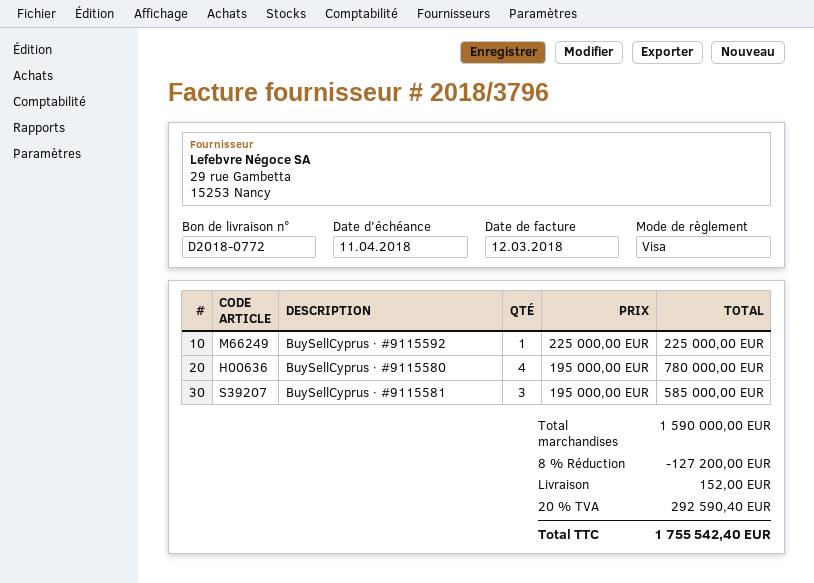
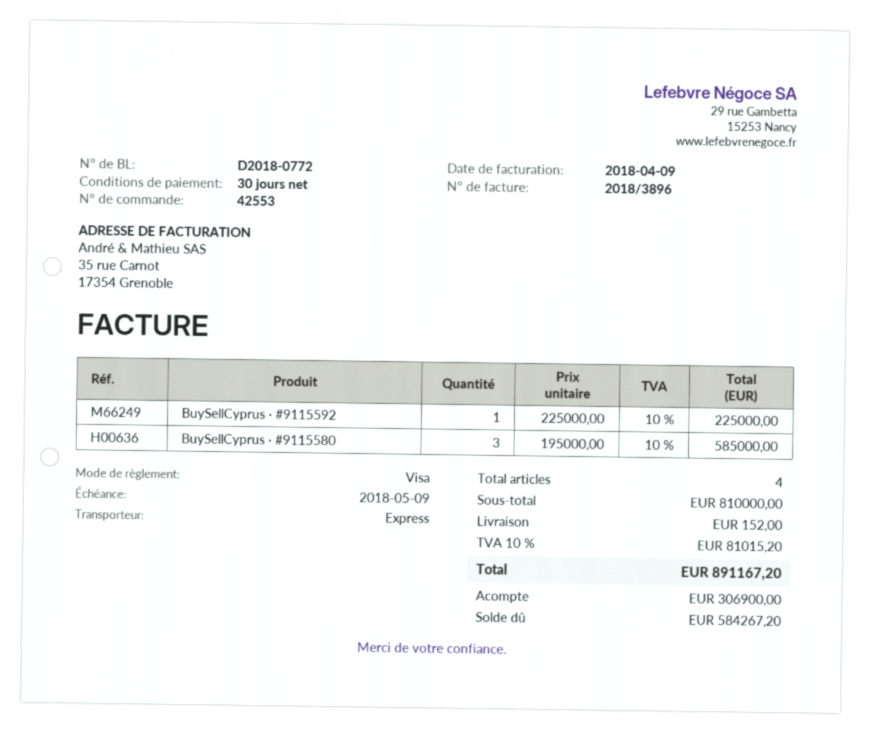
invoice number: 2018/3796 -> 2018/3896
invoice date: 2018-03-12 -> 2018-04-09
due date: 2018-04-11 -> 2018-05-09
BuySellCyprus · #9115580: 4 x 195000.00 = 780000.00 -> 3 x 195000.00 = 585000.00
BuySellCyprus · #9115581: 3 x 195000.00 = 585000.00 -> none
subtotal: 1590000.00 -> 810000.00
discount: 8% = 127200.00 -> none
tax: 20% = 292590.40 -> 10% = 81015.20
total: 1755542.40 -> 891167.20

